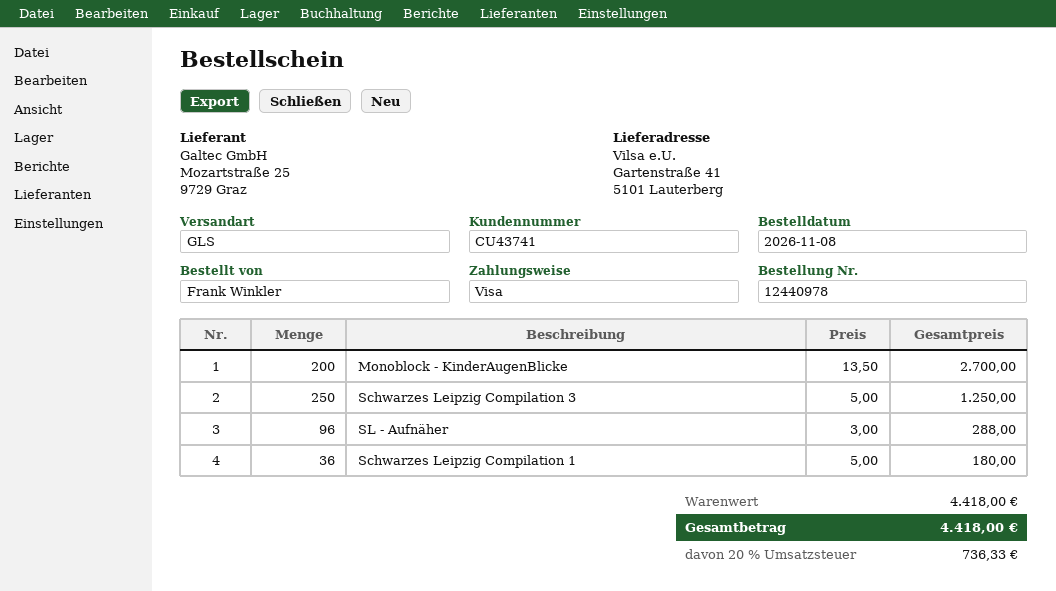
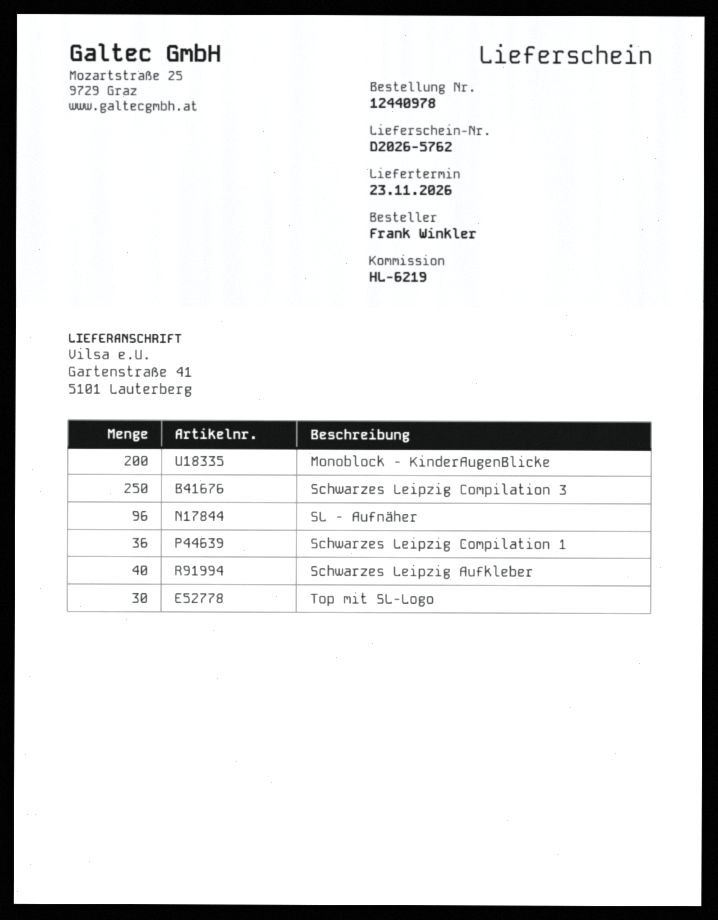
Schwarzes Leipzig Aufkleber: none -> 40
Top mit SL-Logo: none -> 30

